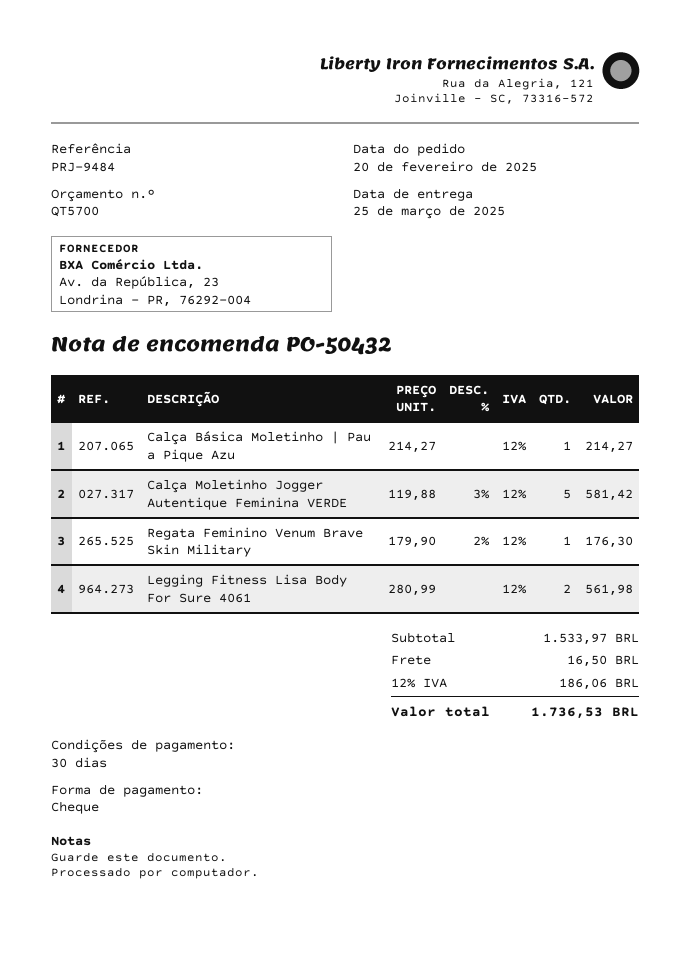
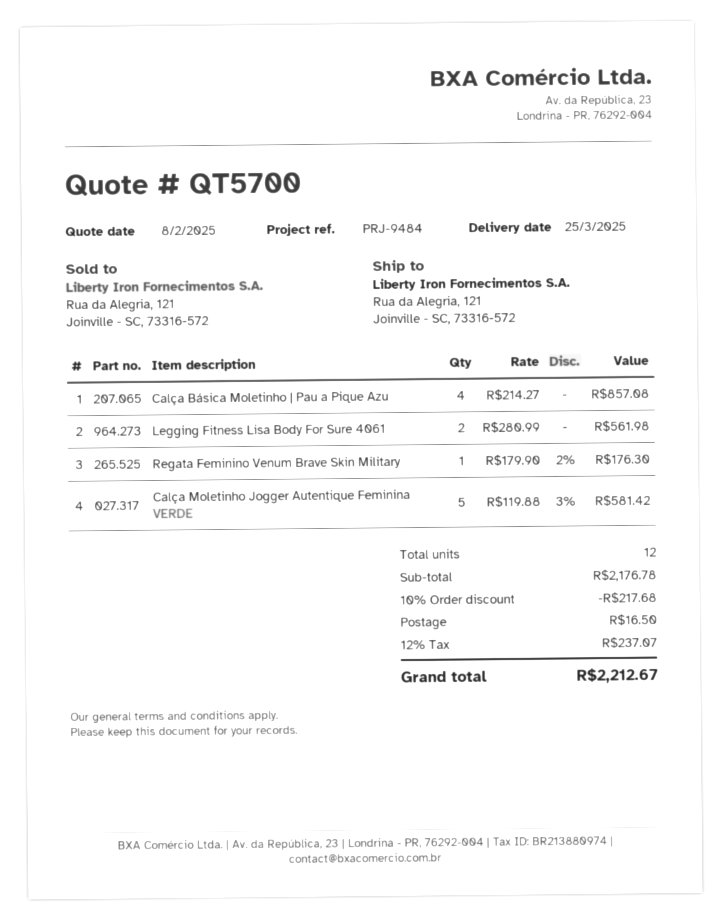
Calça Básica Moletinho | Pau a Pique Azu: 1 x 214.27 = 214.27 -> 4 x 214.27 = 857.08
subtotal: 1533.97 -> 2176.78
discount: none -> 10% = 217.68
tax: 12% = 186.06 -> 12% = 237.07
total: 1736.53 -> 2212.67

